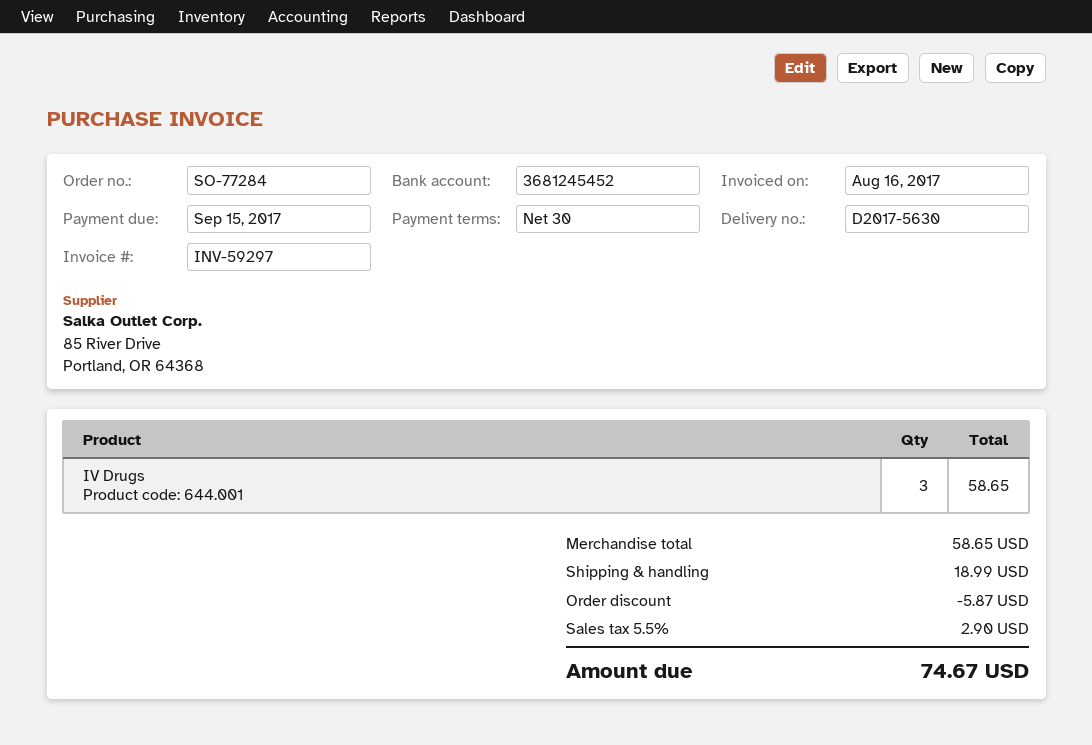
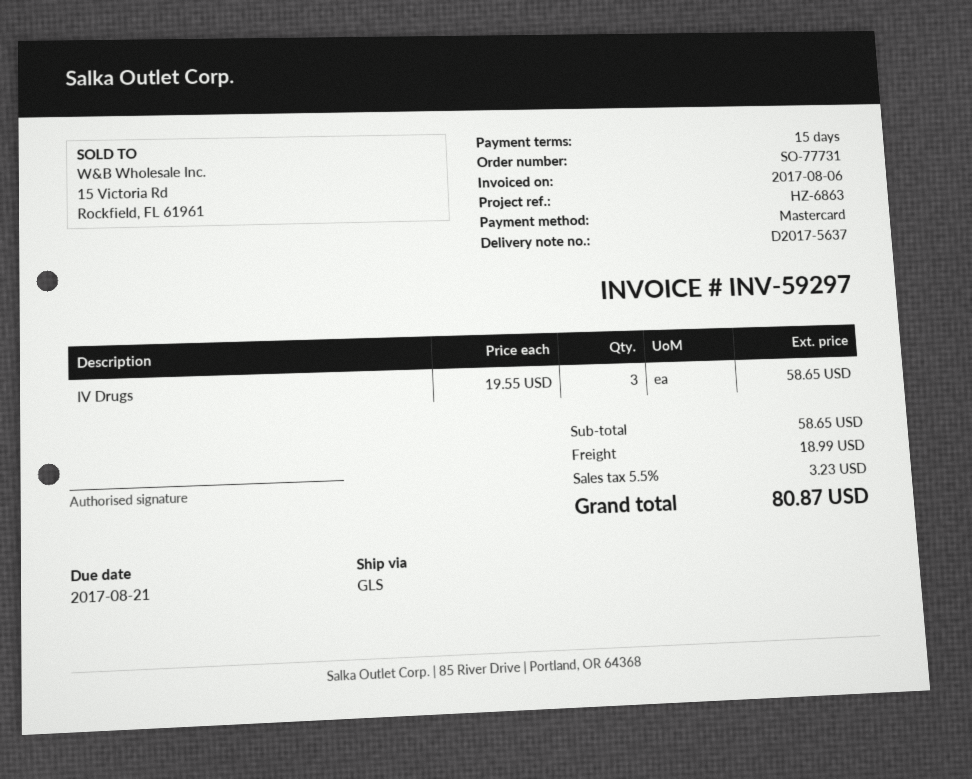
order number: SO-77284 -> SO-77731
delivery note number: D2017-5630 -> D2017-5637
invoice date: 2017-08-16 -> 2017-08-06
payment terms: 30 days -> 15 days
due date: 2017-09-15 -> 2017-08-21
discount: 5.87 -> none
tax: 5.5% = 2.90 -> 5.5% = 3.23
total: 74.67 -> 80.87

